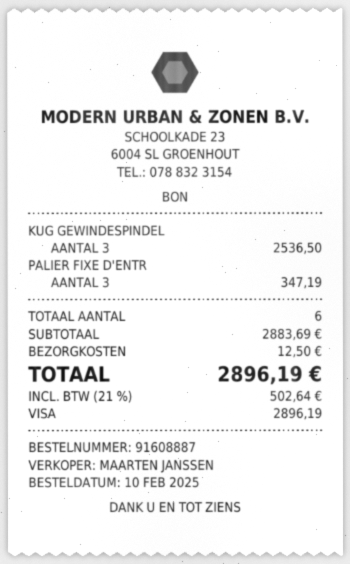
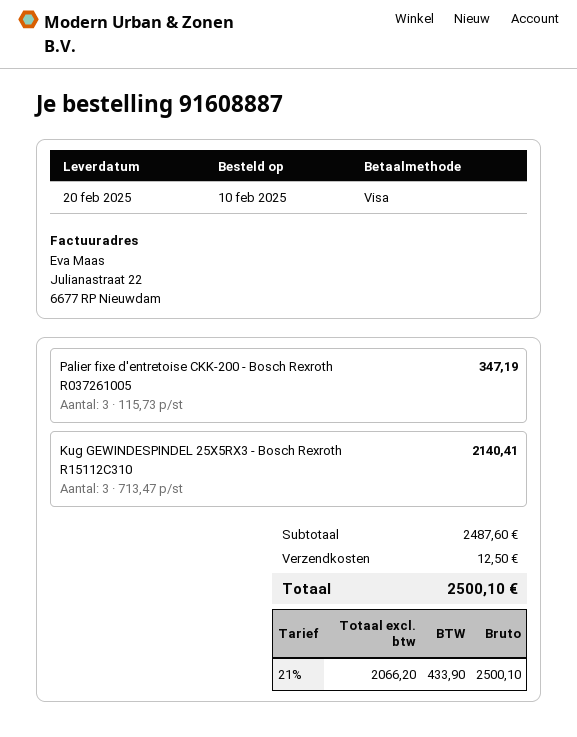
KUG GEWINDESPINDEL: 3 for 2536.50 -> 3 for 2140.41
subtotal: 2883.69 -> 2487.60
tax: 21% = 502.64 -> 21% = 433.90
total: 2896.19 -> 2500.10

